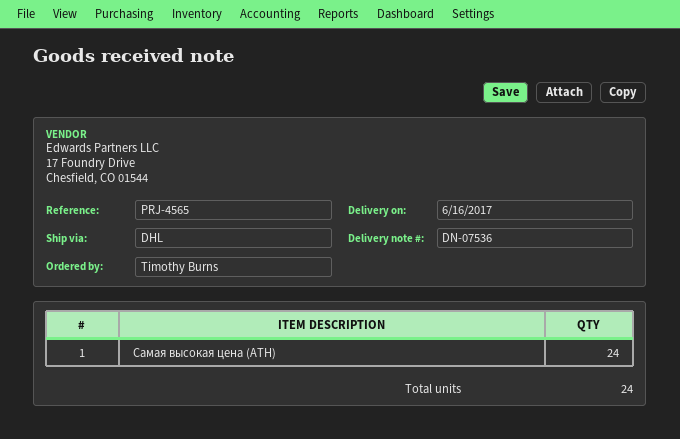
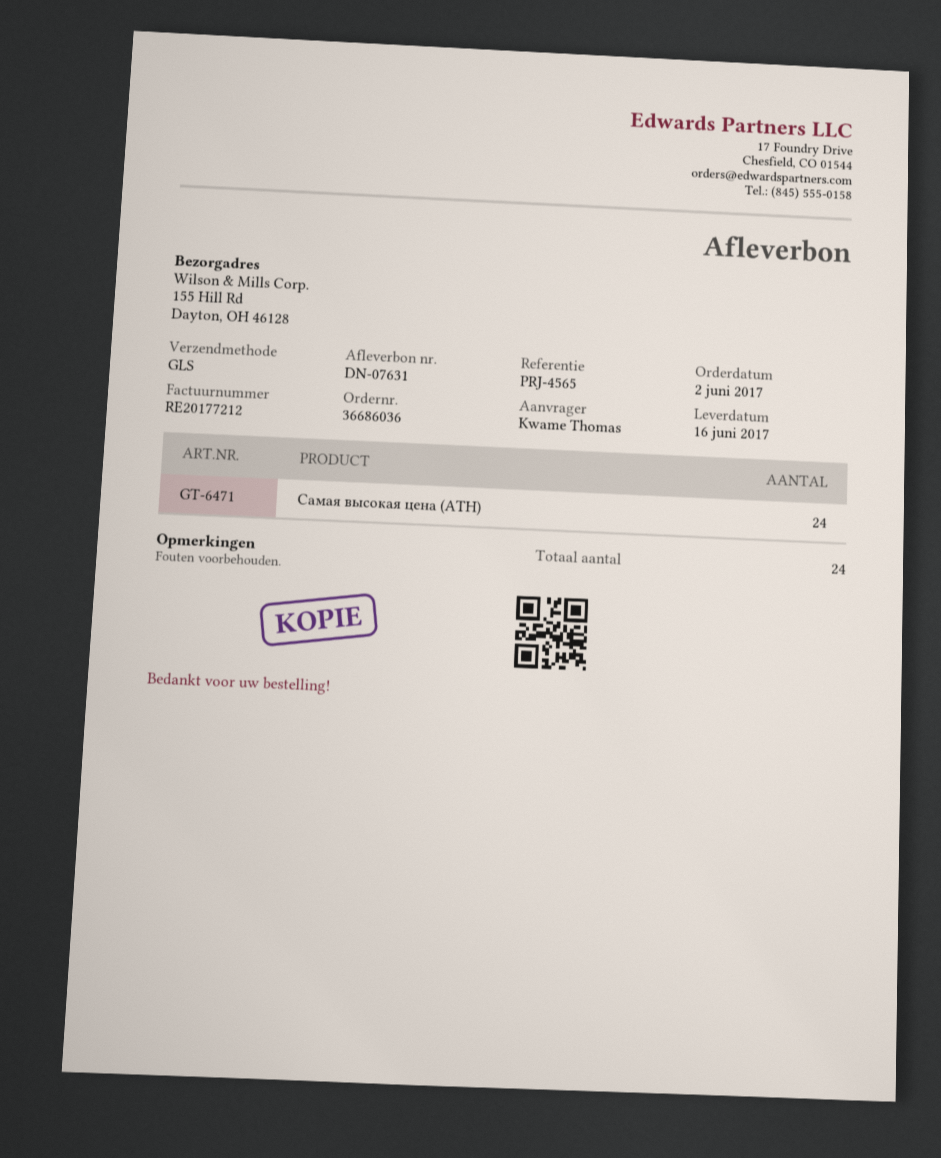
delivery note number: DN-07536 -> DN-07631
ordered by: Timothy Burns -> Kwame Thomas
shipping method: DHL -> GLS

